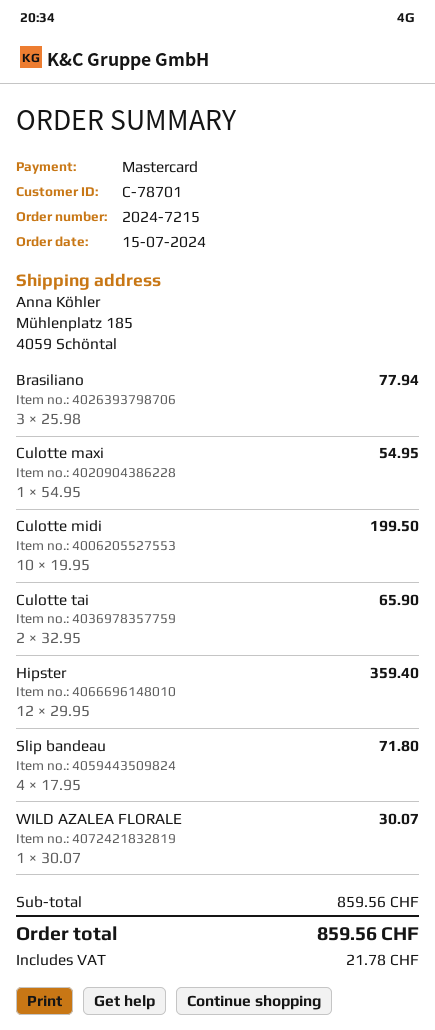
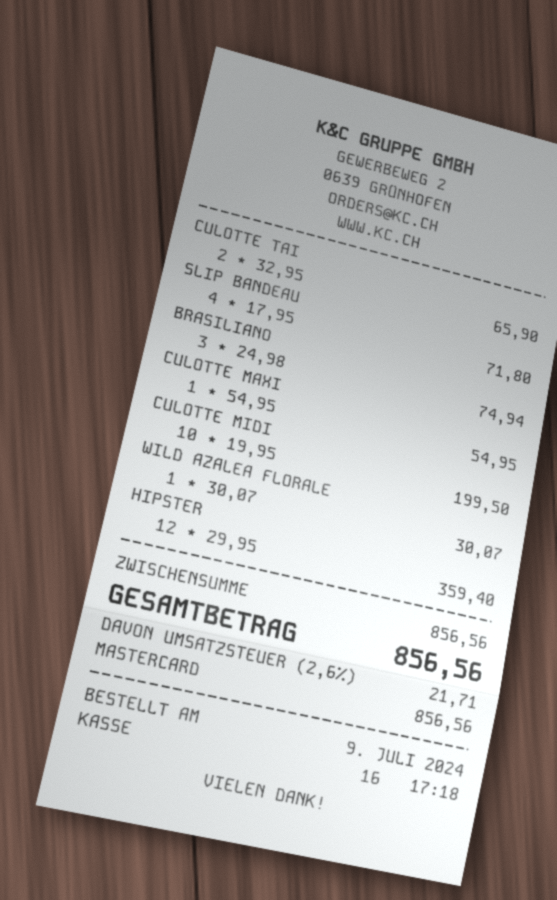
order date: 2024-07-15 -> 2024-07-09
Brasiliano: 3 x 25.98 = 77.94 -> 3 x 24.98 = 74.94
subtotal: 859.56 -> 856.56
tax: 21.78 -> 21.71
total: 859.56 -> 856.56

